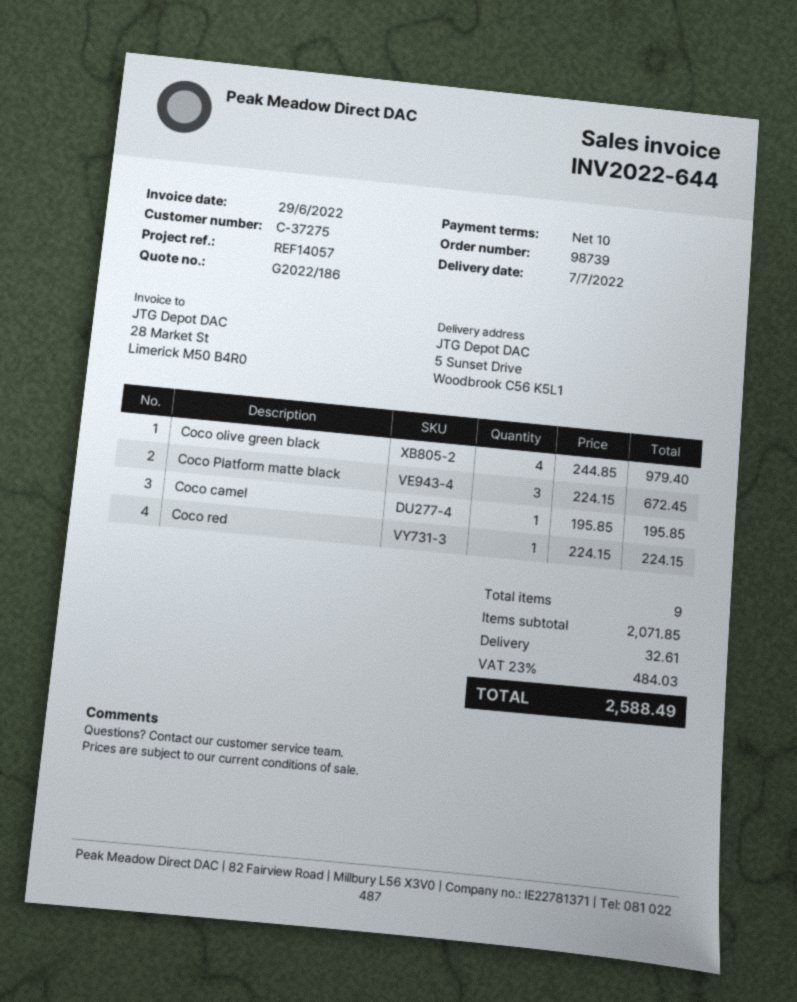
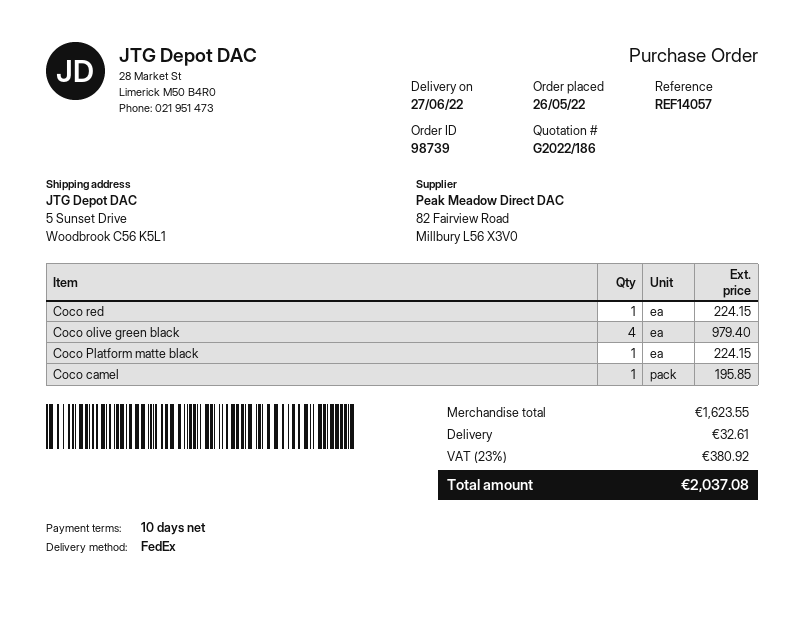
delivery date: 2022-07-07 -> 2022-06-27
Coco Platform matte black: 3 for 672.45 -> 1 for 224.15
subtotal: 2071.85 -> 1623.55
tax: 23% = 484.03 -> 23% = 380.92
total: 2588.49 -> 2037.08

